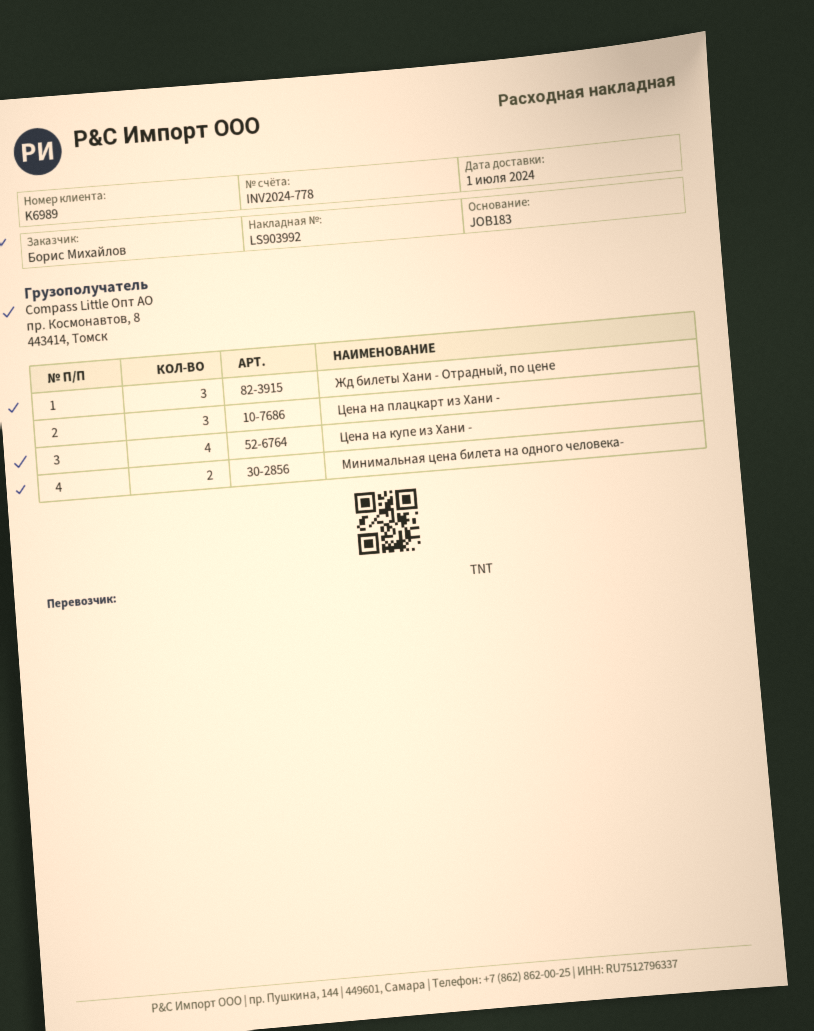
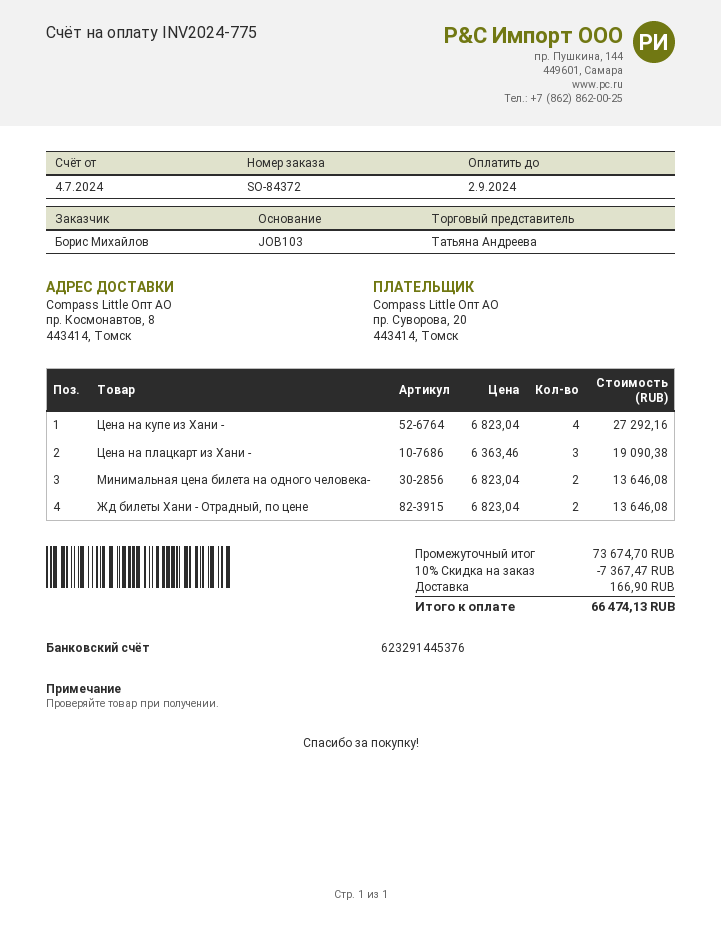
invoice number: INV2024-778 -> INV2024-775
reference: JOB183 -> JOB103
Жд билеты Хани - Отрадный, по цене: 3 -> 2

